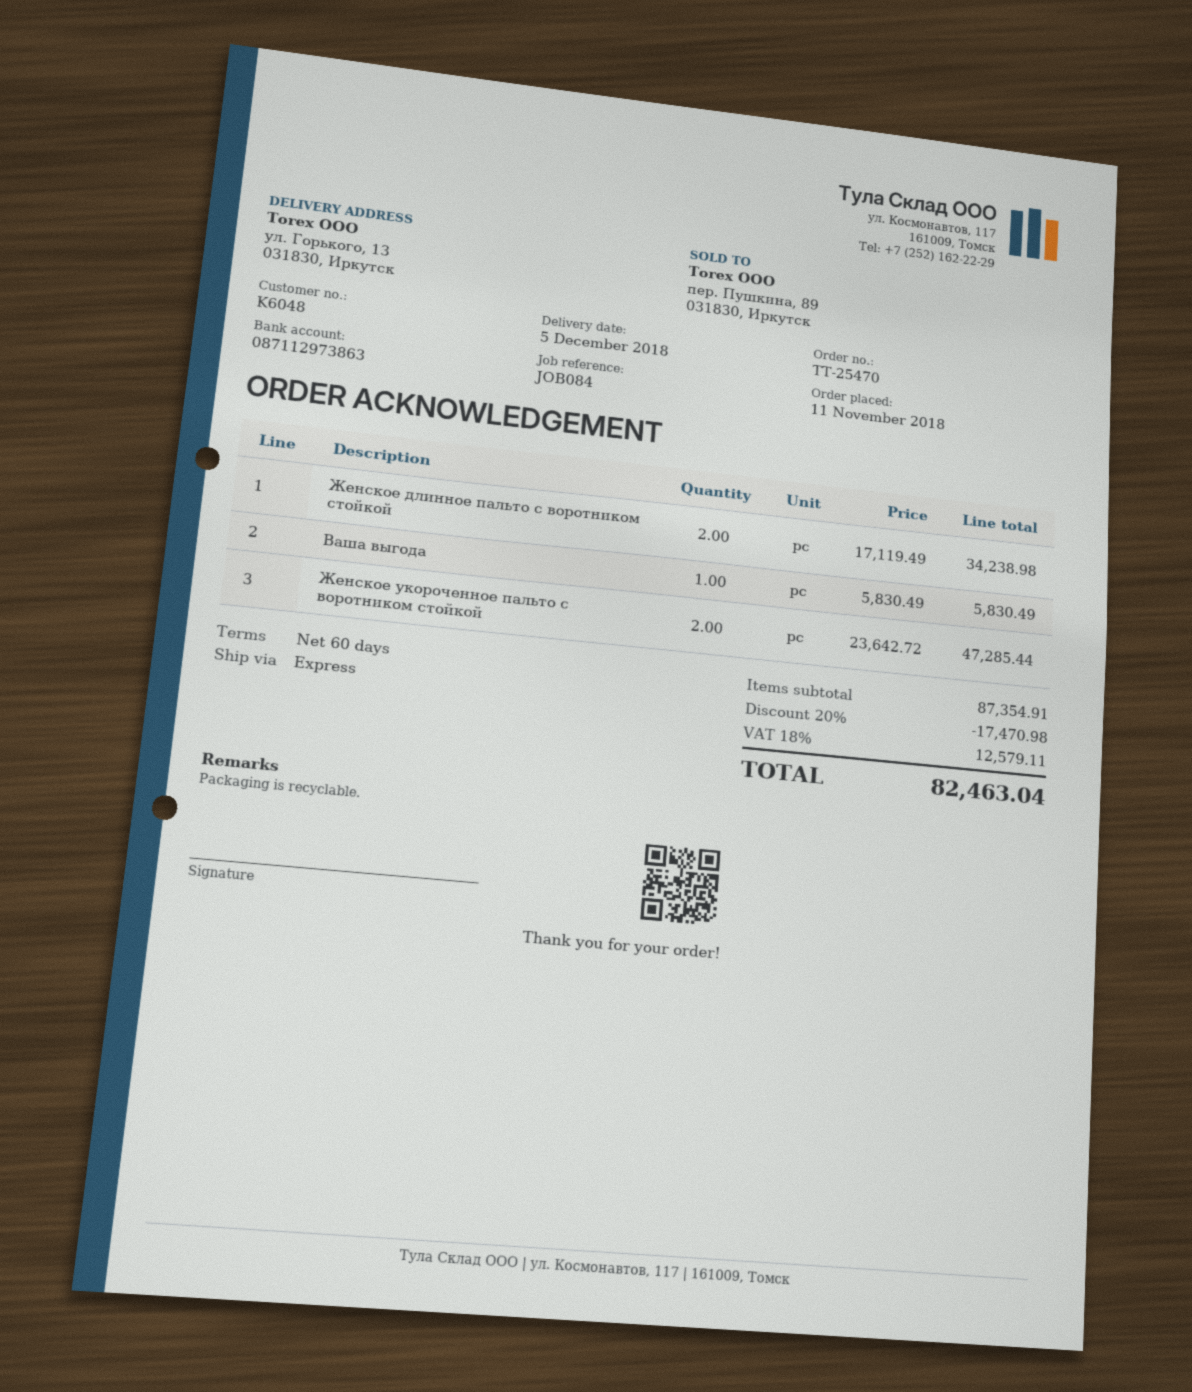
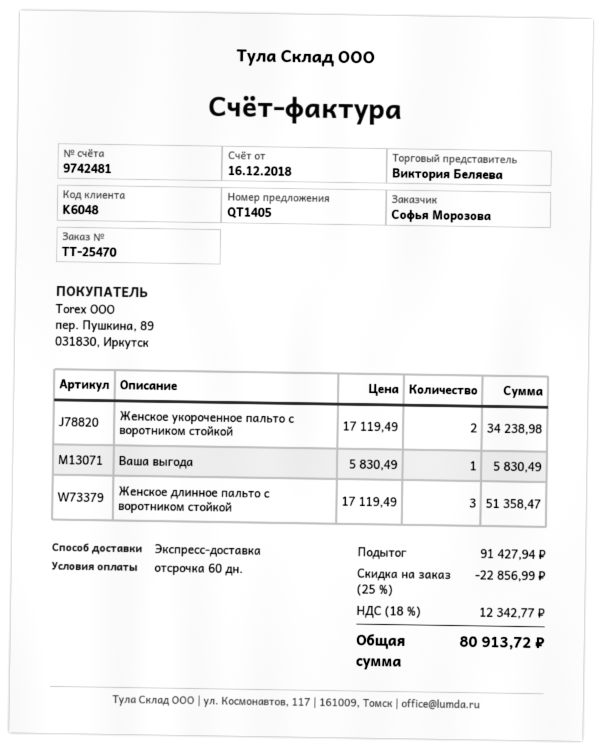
Женское длинное пальто с воротником стойкой: 2 x 17119.49 = 34238.98 -> 3 x 17119.49 = 51358.47
Женское укороченное пальто с воротником стойкой: 2 x 23642.72 = 47285.44 -> 2 x 17119.49 = 34238.98
subtotal: 87354.91 -> 91427.94
discount: 20% = 17470.98 -> 25% = 22856.99
tax: 18% = 12579.11 -> 18% = 12342.77
total: 82463.04 -> 80913.72

